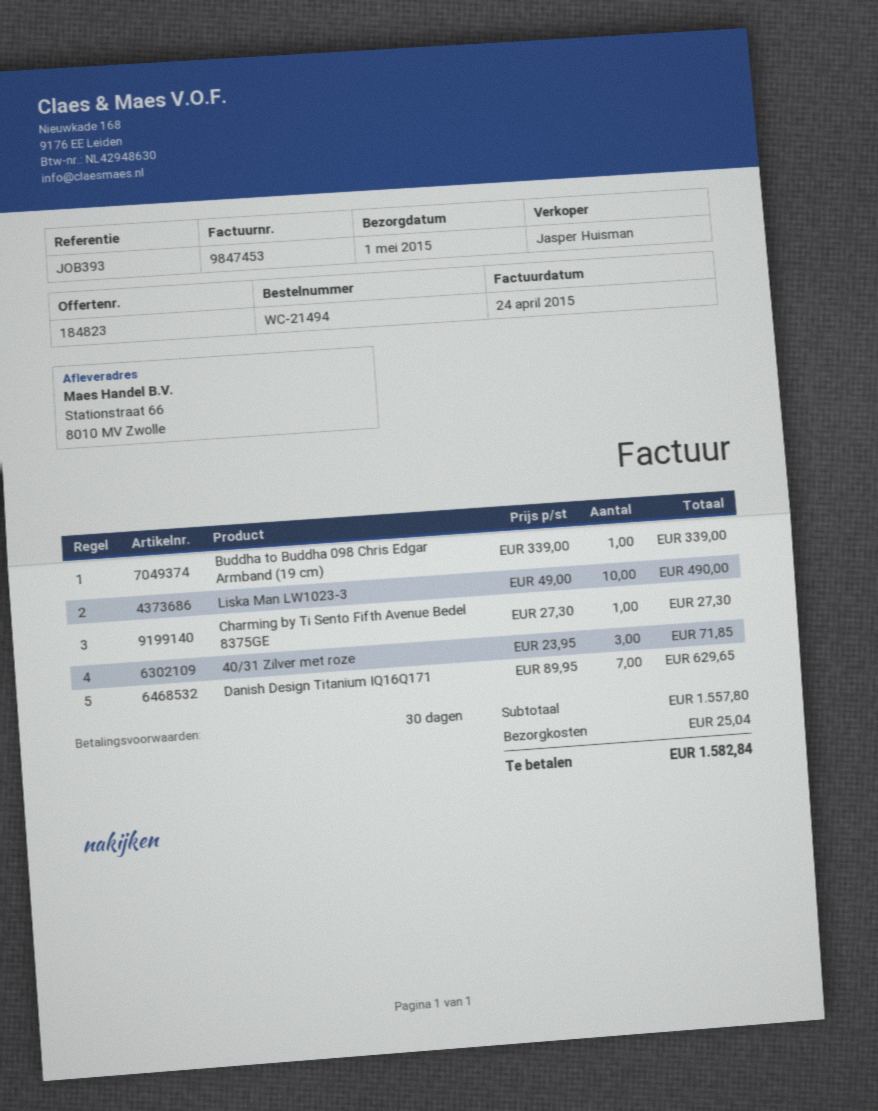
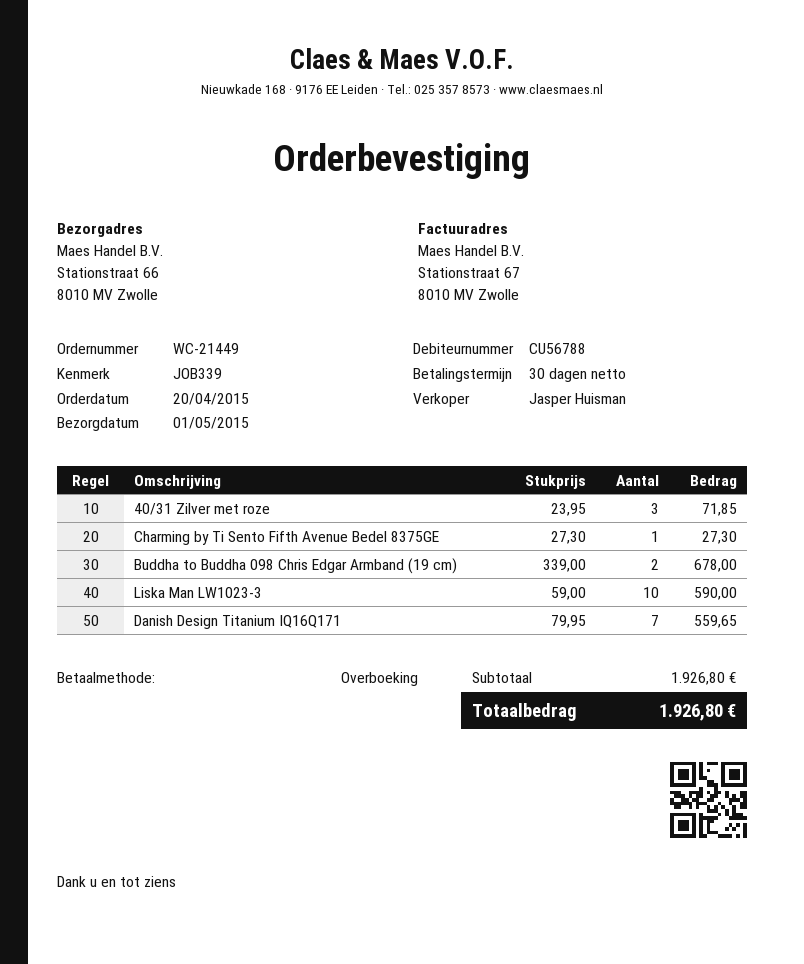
order number: WC-21494 -> WC-21449
reference: JOB393 -> JOB339
Buddha to Buddha 098 Chris Edgar Armband (19 cm): 1 x 339.00 = 339.00 -> 2 x 339.00 = 678.00
Liska Man LW1023-3: 10 x 49.00 = 490.00 -> 10 x 59.00 = 590.00
Danish Design Titanium IQ16Q171: 7 x 89.95 = 629.65 -> 7 x 79.95 = 559.65
subtotal: 1557.80 -> 1926.80
shipping: 25.04 -> none
total: 1582.84 -> 1926.80

